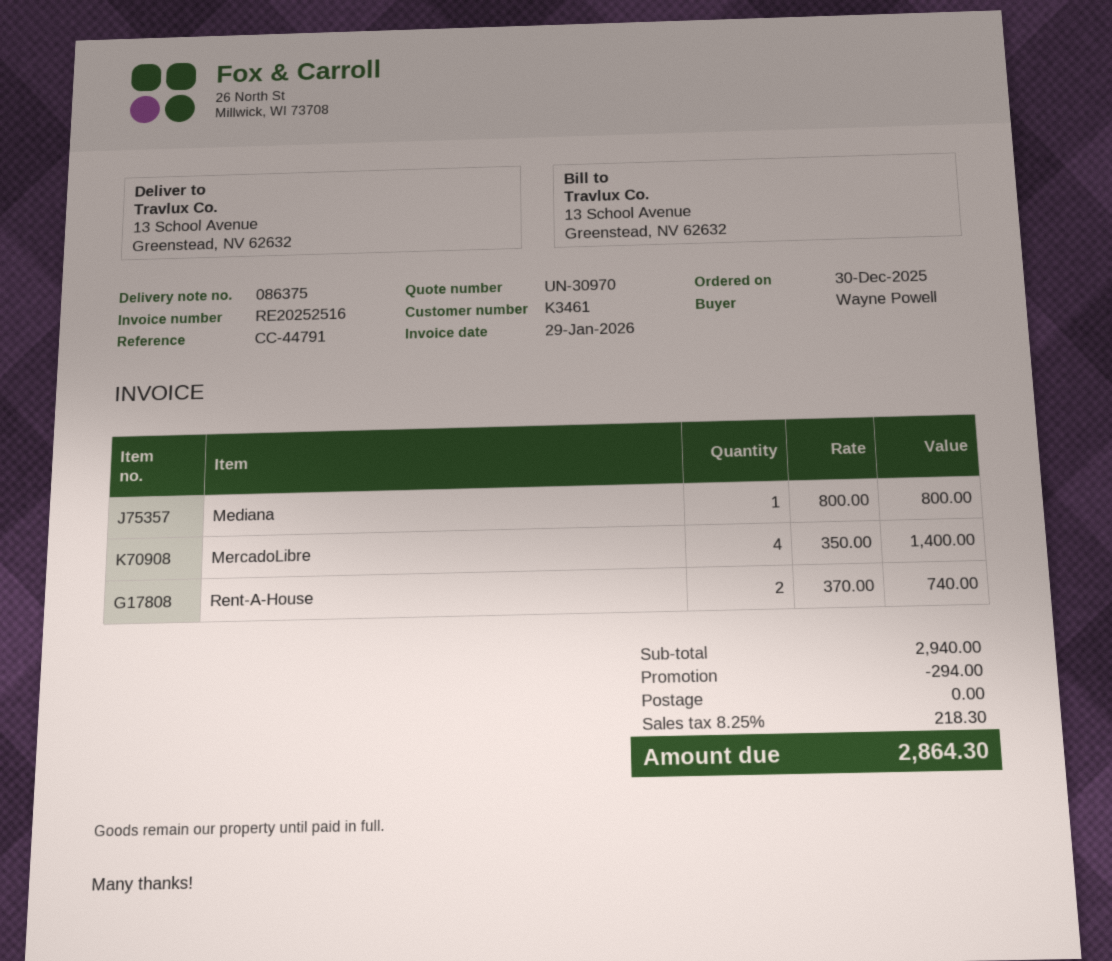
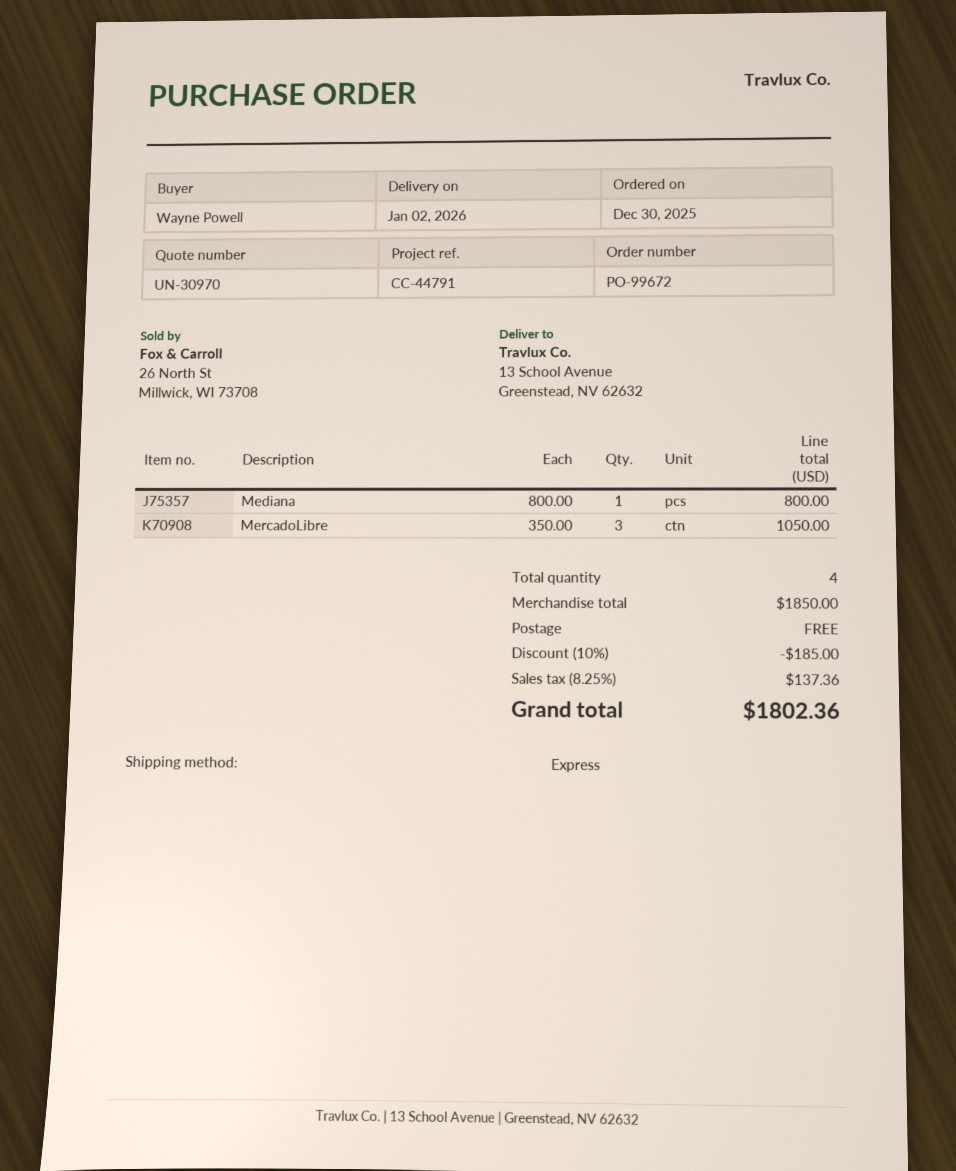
MercadoLibre: 4 x 350.00 = 1400.00 -> 3 x 350.00 = 1050.00
Rent-A-House: 2 x 370.00 = 740.00 -> none
subtotal: 2940.00 -> 1850.00
discount: 294.00 -> 185.00
tax: 8.25% = 218.30 -> 8.25% = 137.36
total: 2864.30 -> 1802.36

